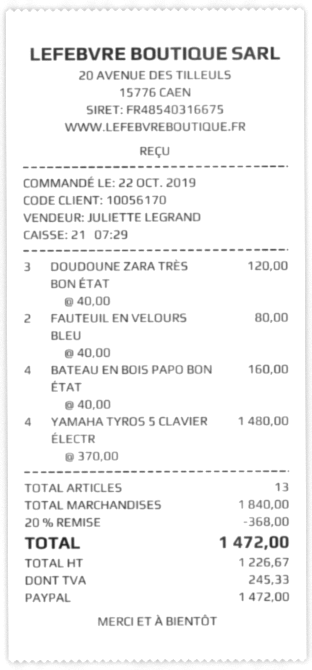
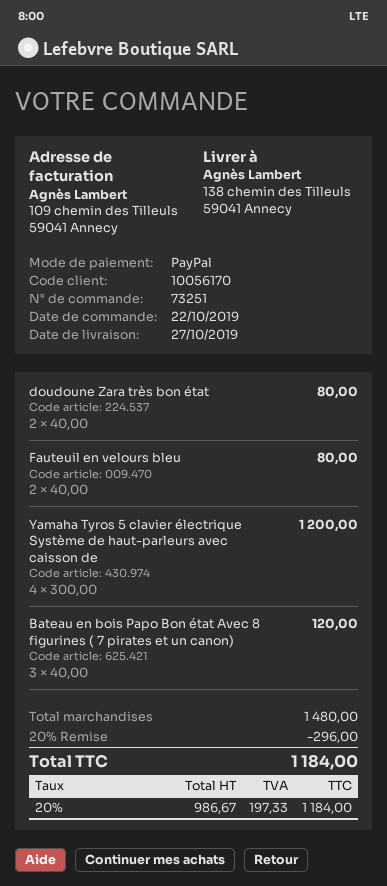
DOUDOUNE ZARA TRÈS BON ÉTAT: 3 x 40.00 = 120.00 -> 2 x 40.00 = 80.00
BATEAU EN BOIS PAPO BON ÉTAT: 4 x 40.00 = 160.00 -> 3 x 40.00 = 120.00
YAMAHA TYROS 5 CLAVIER ÉLECTR: 4 x 370.00 = 1480.00 -> 4 x 300.00 = 1200.00
subtotal: 1840.00 -> 1480.00
discount: 20% = 368.00 -> 20% = 296.00
net: 1226.67 -> 986.67
tax: 245.33 -> 197.33
total: 1472.00 -> 1184.00

